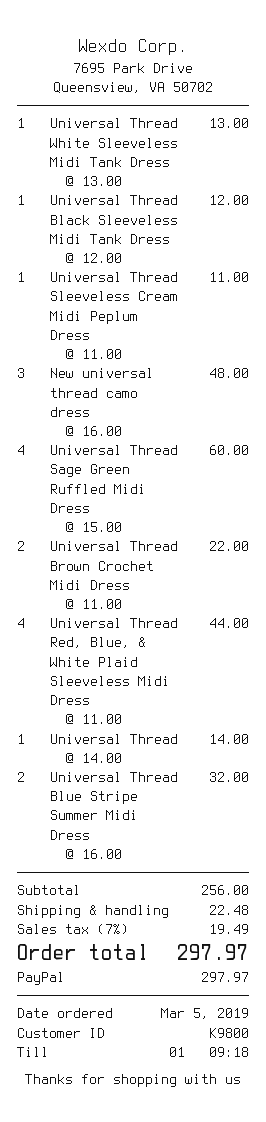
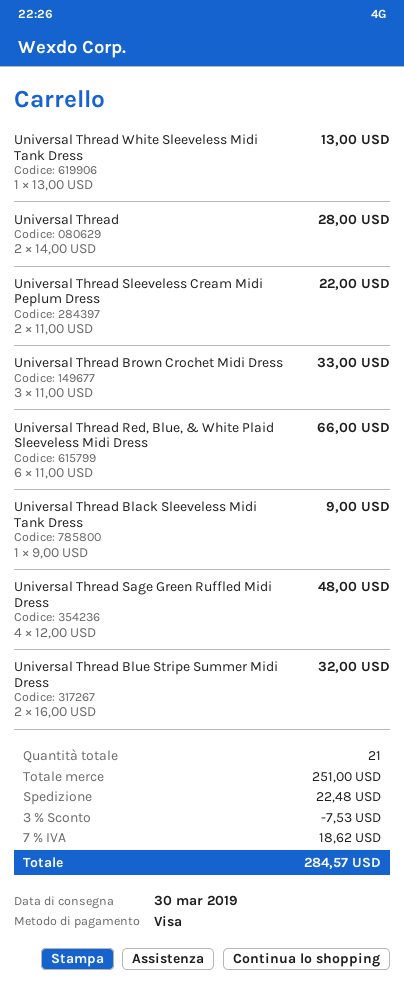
payment method: PayPal -> Visa
Universal Thread Black Sleeveless Midi Tank Dress: 1 x 12.00 = 12.00 -> 1 x 9.00 = 9.00
Universal Thread Sleeveless Cream Midi Peplum Dress: 1 x 11.00 = 11.00 -> 2 x 11.00 = 22.00
New universal thread camo dress: 3 x 16.00 = 48.00 -> none
Universal Thread Sage Green Ruffled Midi Dress: 4 x 15.00 = 60.00 -> 4 x 12.00 = 48.00
Universal Thread Brown Crochet Midi Dress: 2 x 11.00 = 22.00 -> 3 x 11.00 = 33.00
Universal Thread Red, Blue, & White Plaid Sleeveless Midi Dress: 4 x 11.00 = 44.00 -> 6 x 11.00 = 66.00
Universal Thread: 1 x 14.00 = 14.00 -> 2 x 14.00 = 28.00
subtotal: 256.00 -> 251.00
discount: none -> 3% = 7.53
tax: 7% = 19.49 -> 7% = 18.62
total: 297.97 -> 284.57

